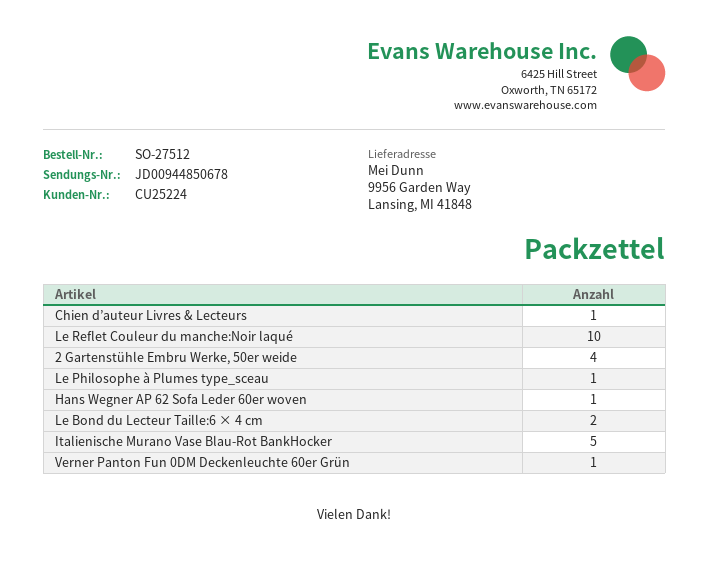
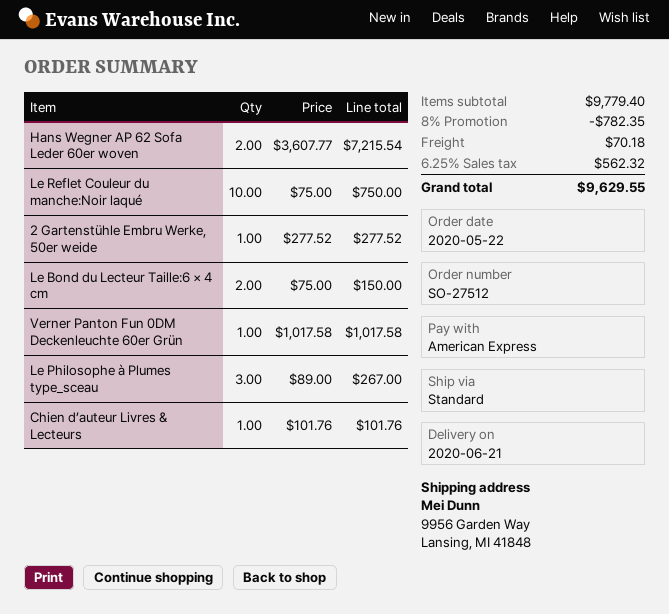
2 Gartenstühle Embru Werke, 50er weide: 4 -> 1
Le Philosophe à Plumes type_sceau: 1 -> 3
Hans Wegner AP 62 Sofa Leder 60er woven: 1 -> 2
Italienische Murano Vase Blau-Rot BankHocker: 5 -> none

